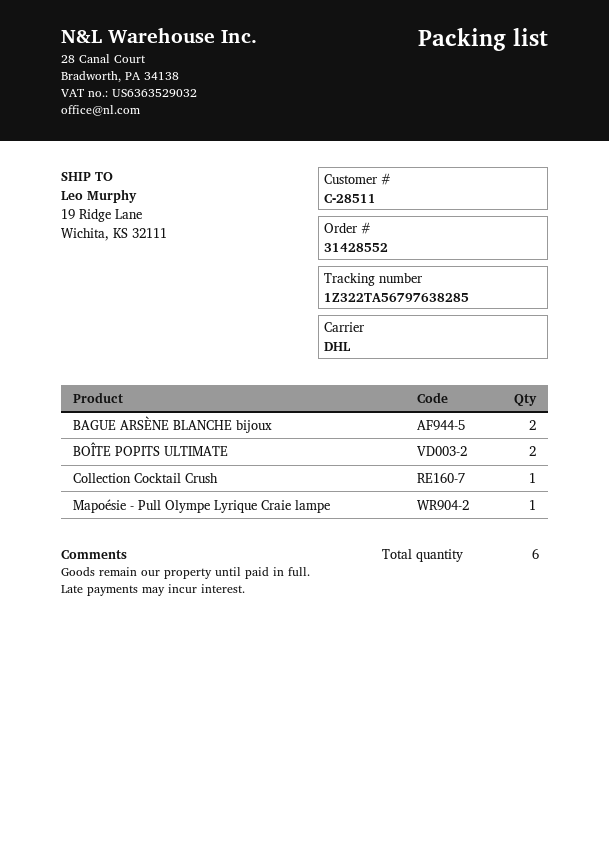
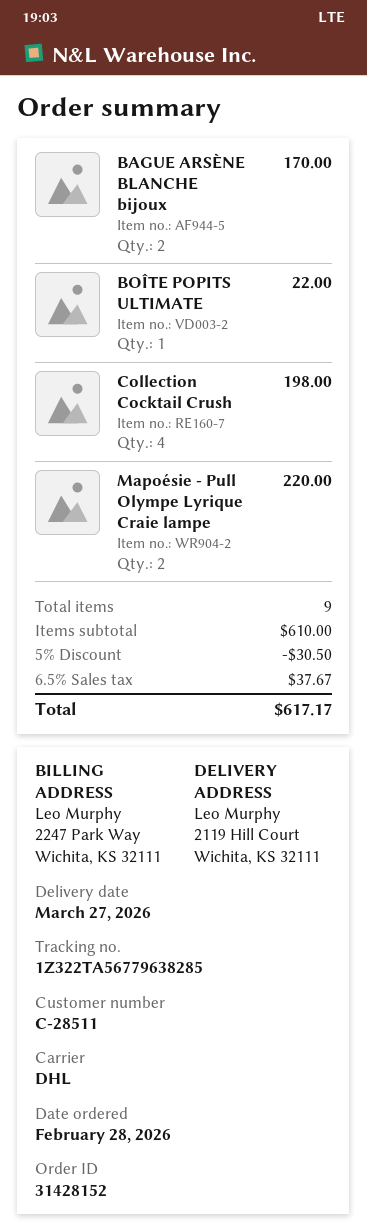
order number: 31428552 -> 31428152
tracking number: 1Z322TA56797638285 -> 1Z322TA56779638285
ship to: 19 Ridge Lane, Wichita, KS 32111 -> 2119 Hill Court, Wichita, KS 32111
BOÎTE POPITS ULTIMATE: 2 -> 1
Collection Cocktail Crush: 1 -> 4
Mapoésie - Pull Olympe Lyrique Craie lampe: 1 -> 2
total quantity: 6 -> 9

